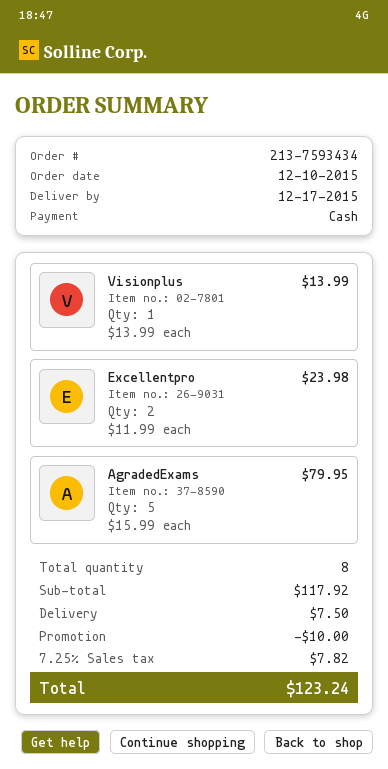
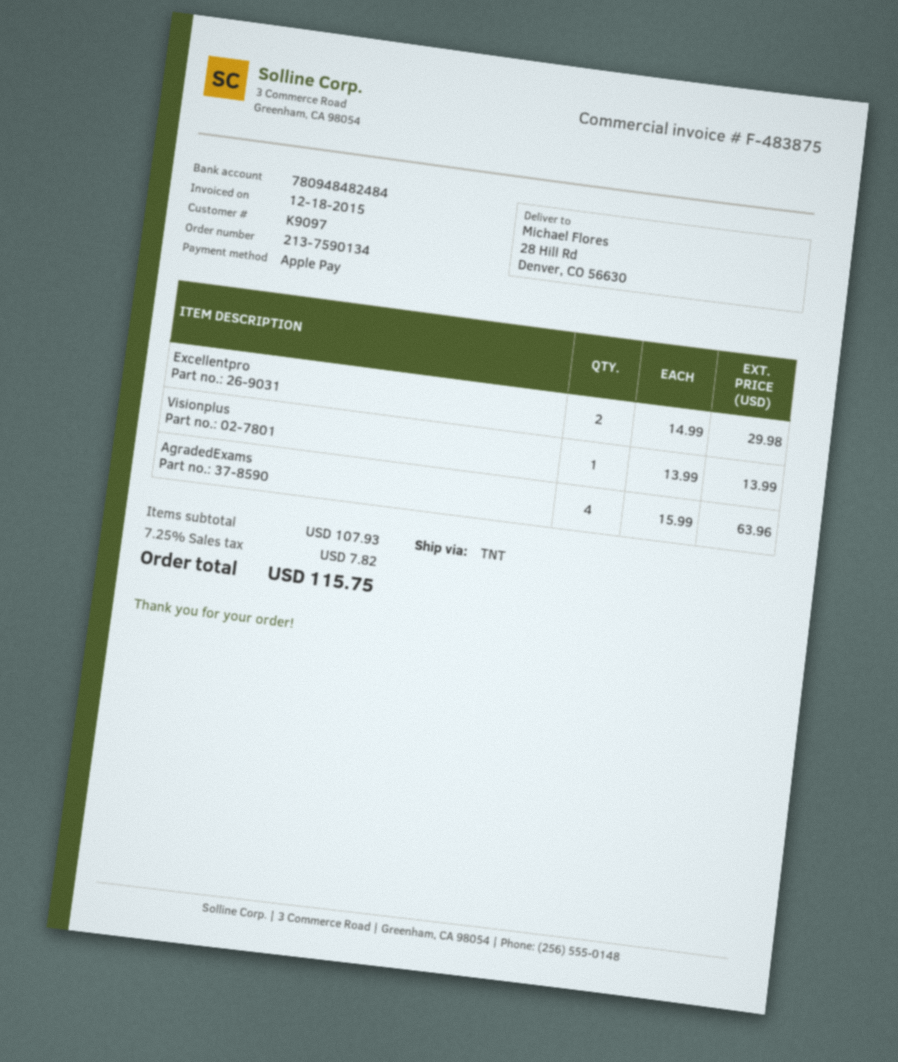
order number: 213-7593434 -> 213-7590134
payment method: cash -> Apple Pay
Excellentpro: 2 x 11.99 = 23.98 -> 2 x 14.99 = 29.98
AgradedExams: 5 x 15.99 = 79.95 -> 4 x 15.99 = 63.96
subtotal: 117.92 -> 107.93
discount: 10.00 -> none
shipping: 7.50 -> none
total: 123.24 -> 115.75

